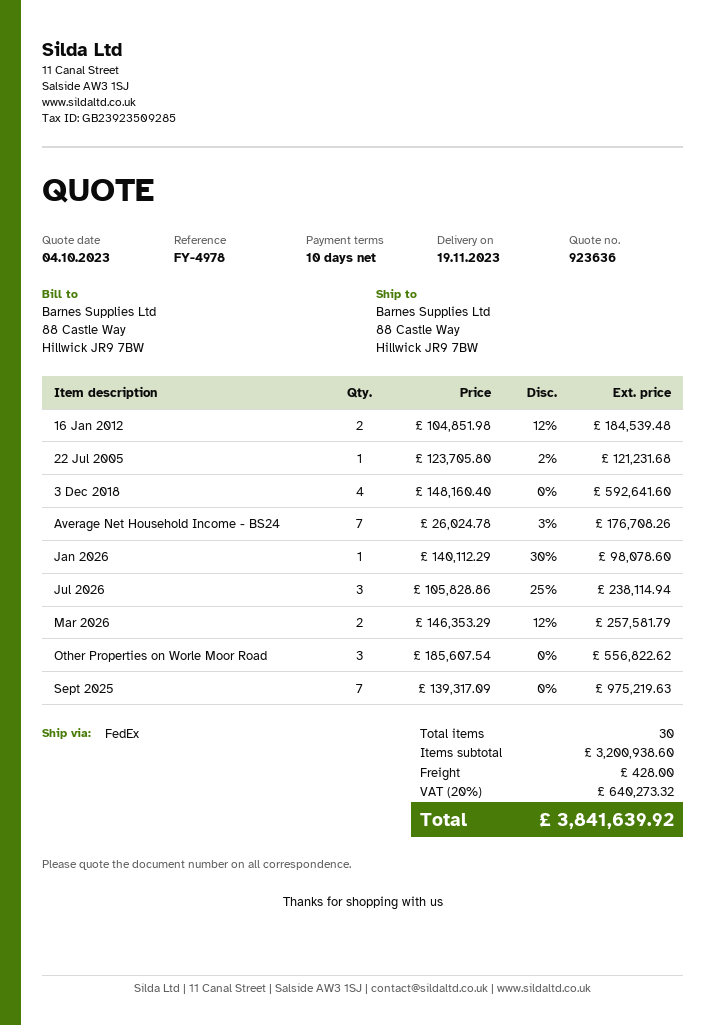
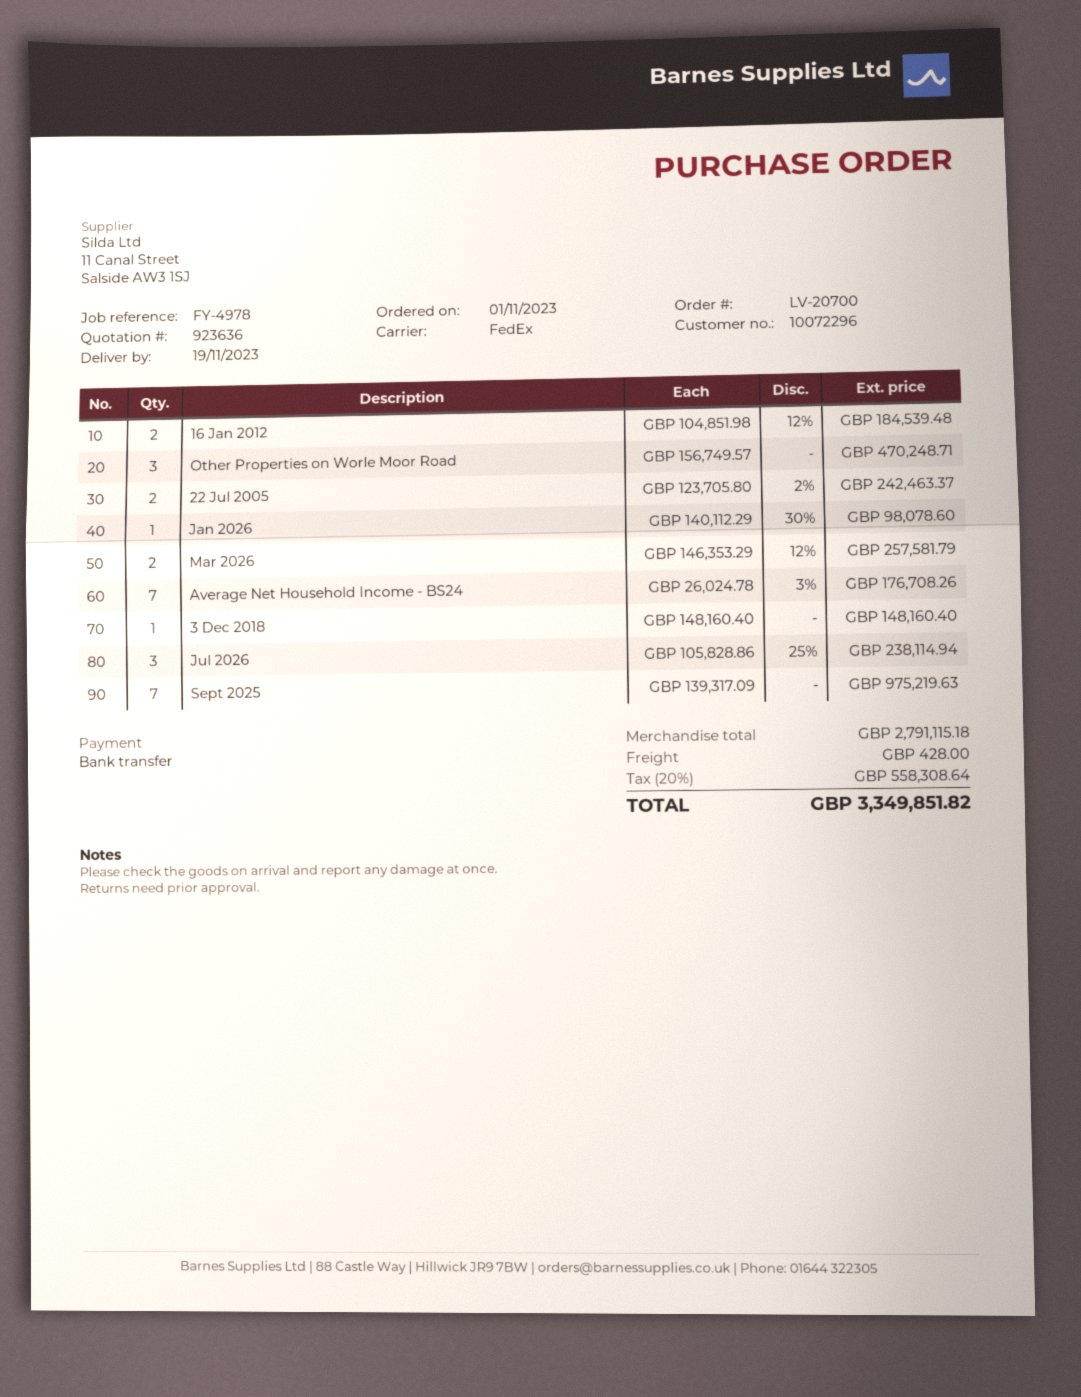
22 Jul 2005: 1 x 123705.80 - 2% = 121231.68 -> 2 x 123705.80 - 2% = 242463.37
3 Dec 2018: 4 x 148160.40 = 592641.60 -> 1 x 148160.40 = 148160.40
Other Properties on Worle Moor Road: 3 x 185607.54 = 556822.62 -> 3 x 156749.57 = 470248.71
subtotal: 3200938.60 -> 2791115.18
tax: 20% = 640273.32 -> 20% = 558308.64
total: 3841639.92 -> 3349851.82

